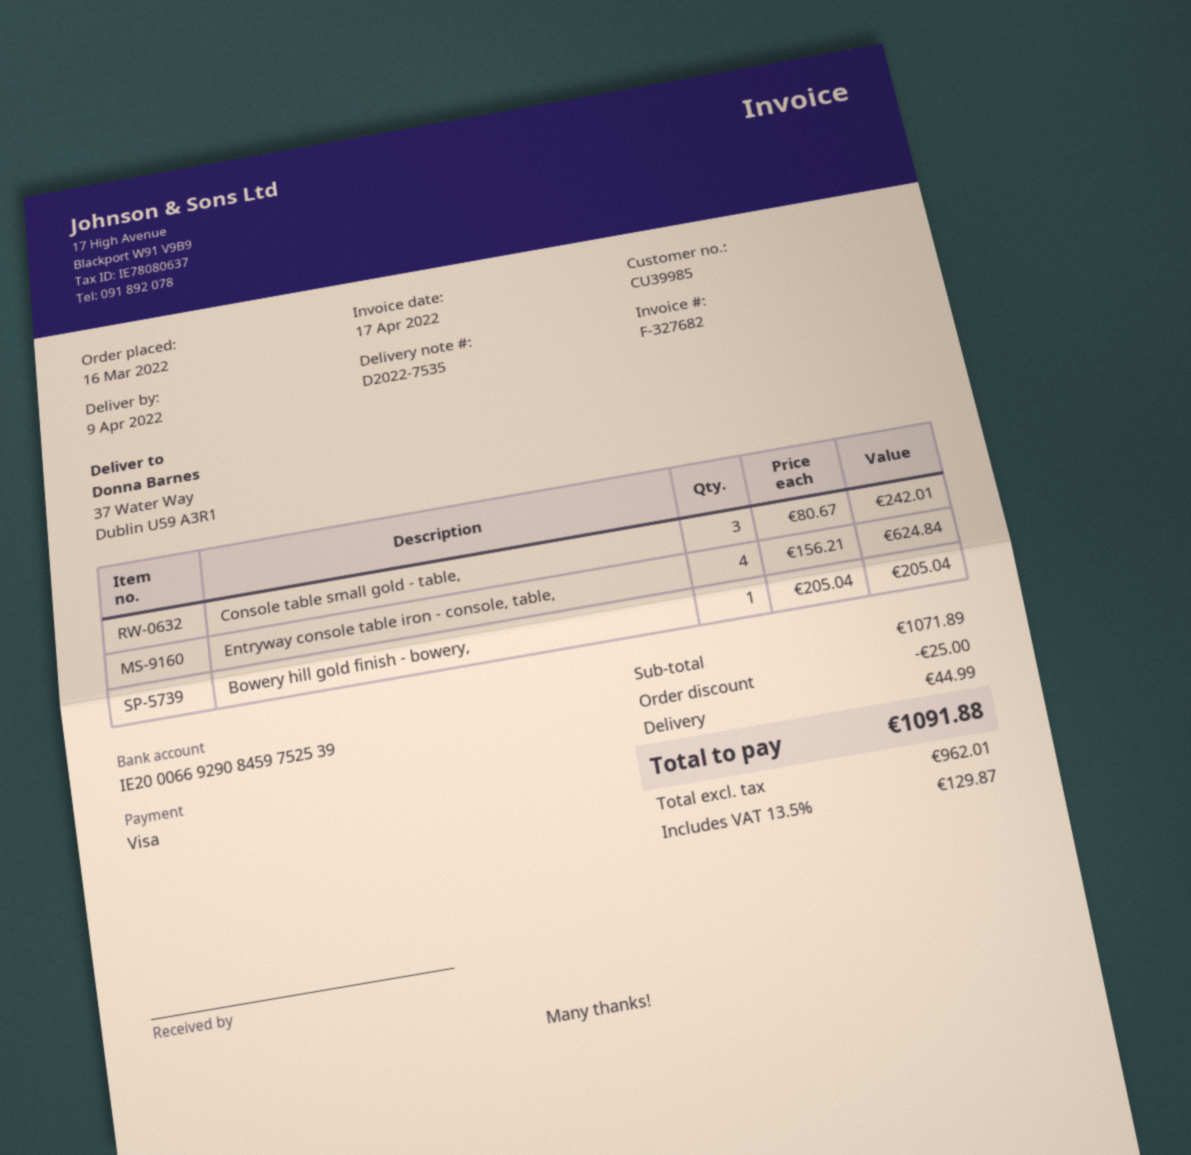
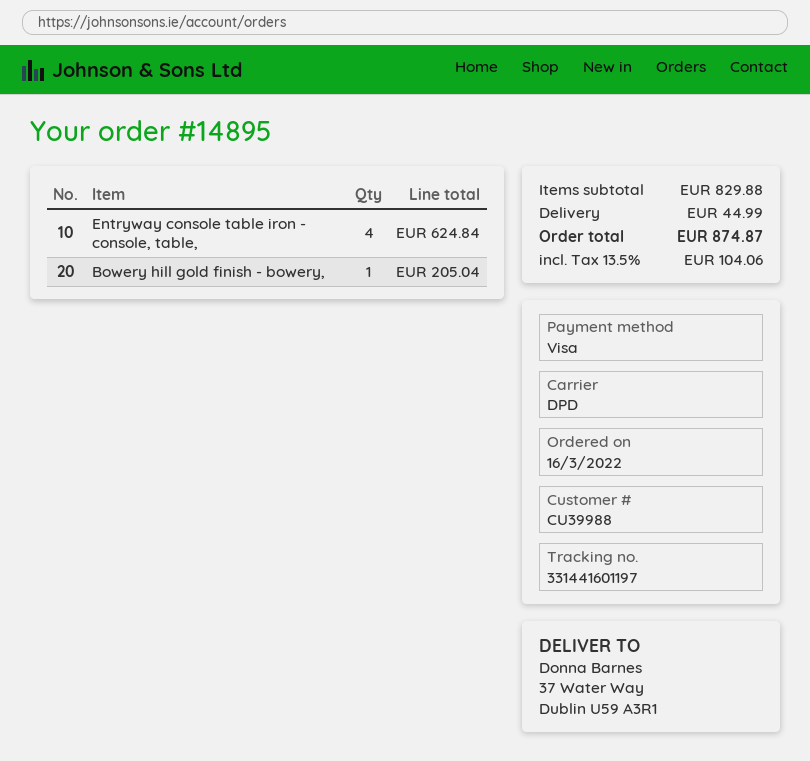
customer number: CU39985 -> CU39988
Console table small gold - table,: 3 for 242.01 -> none
subtotal: 1071.89 -> 829.88
discount: 25.00 -> none
tax: 13.5% = 129.87 -> 13.5% = 104.06
total: 1091.88 -> 874.87

